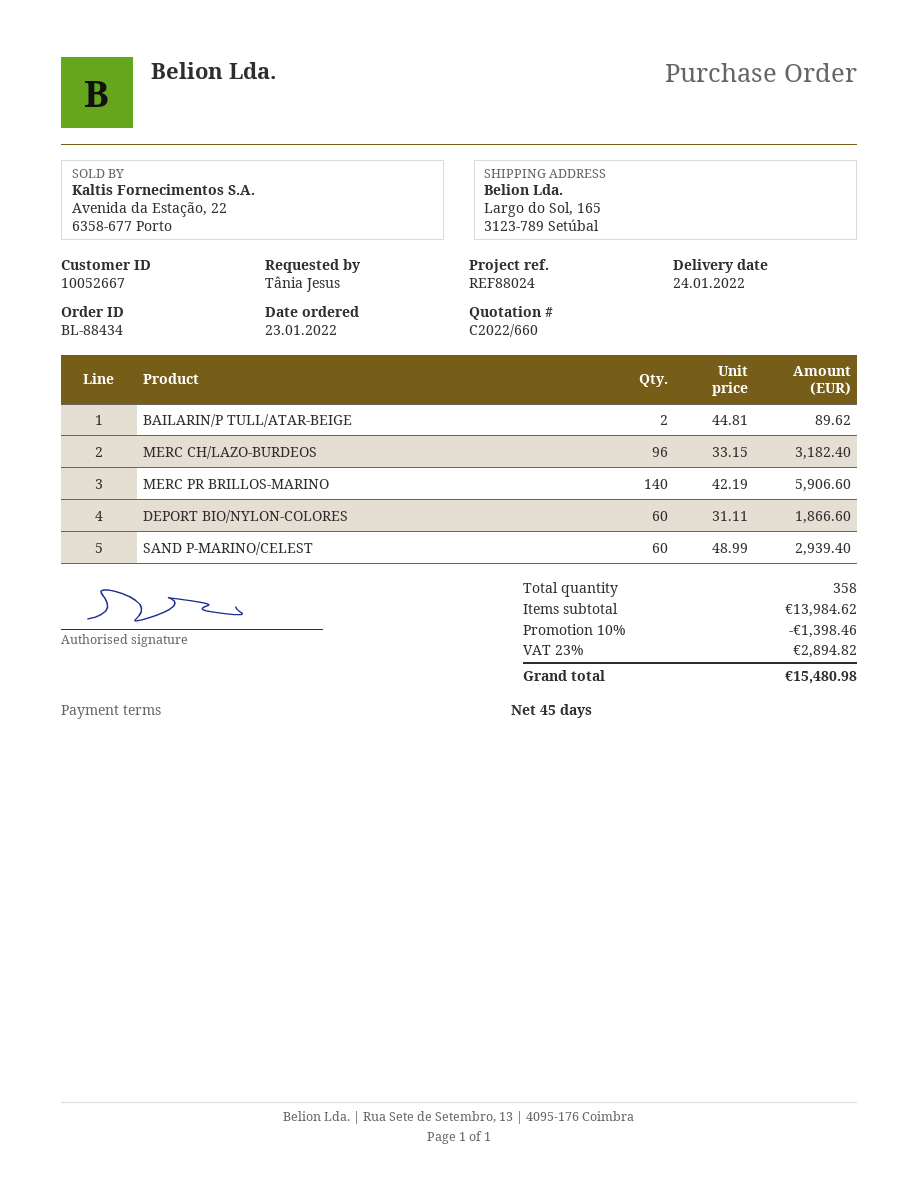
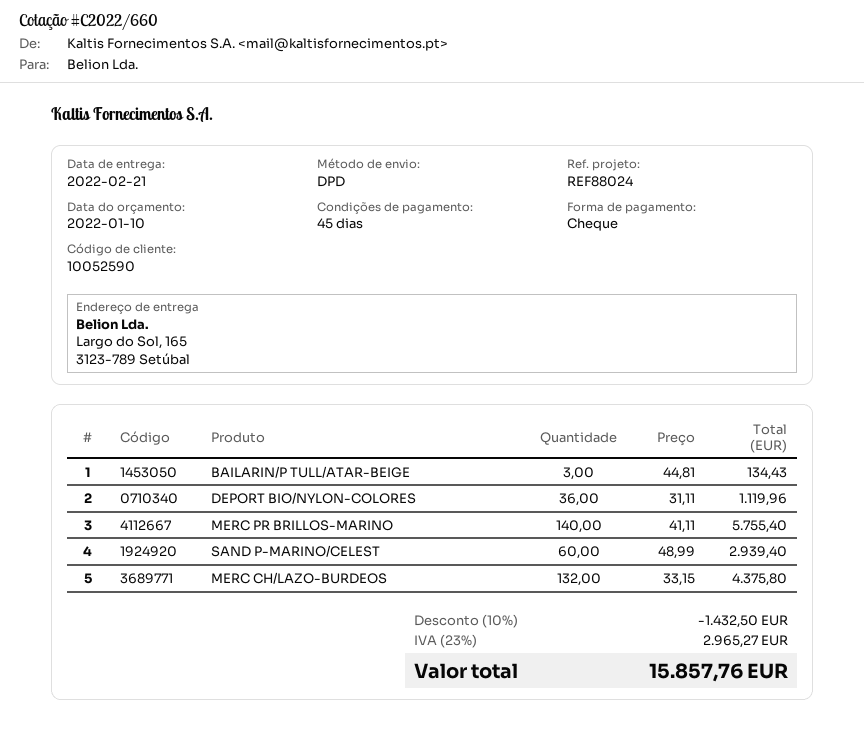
delivery date: 2022-01-24 -> 2022-02-21
customer number: 10052667 -> 10052590
BAILARIN/P TULL/ATAR-BEIGE: 2 x 44.81 = 89.62 -> 3 x 44.81 = 134.43
MERC CH/LAZO-BURDEOS: 96 x 33.15 = 3182.40 -> 132 x 33.15 = 4375.80
MERC PR BRILLOS-MARINO: 140 x 42.19 = 5906.60 -> 140 x 41.11 = 5755.40
DEPORT BIO/NYLON-COLORES: 60 x 31.11 = 1866.60 -> 36 x 31.11 = 1119.96
discount: 10% = 1398.46 -> 10% = 1432.50
tax: 23% = 2894.82 -> 23% = 2965.27
total: 15480.98 -> 15857.76

